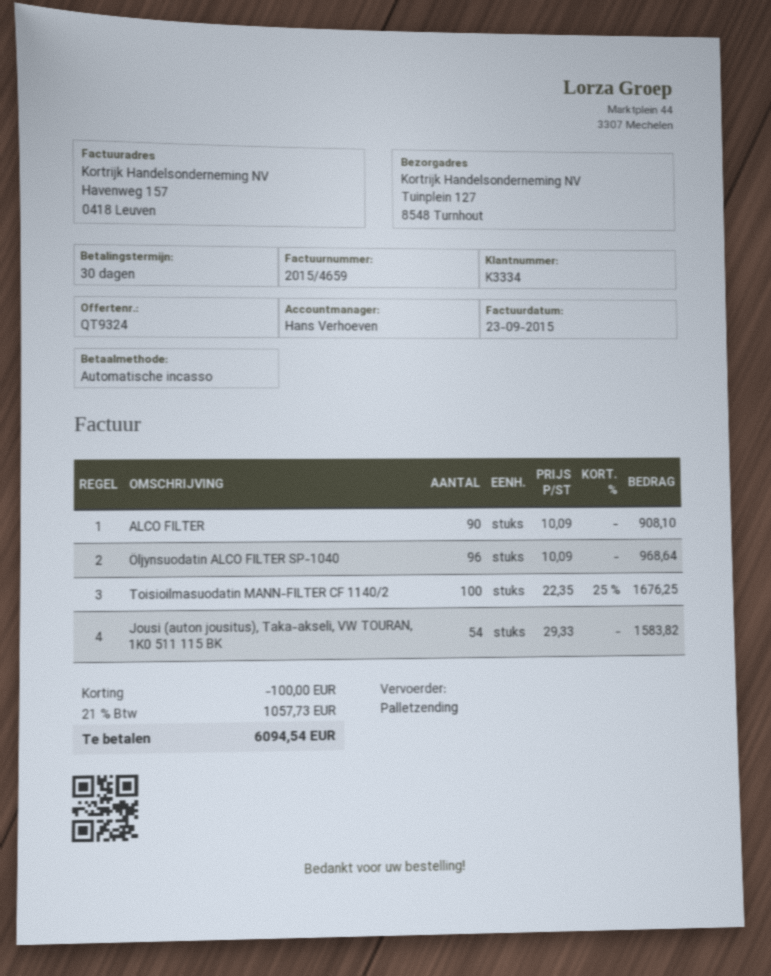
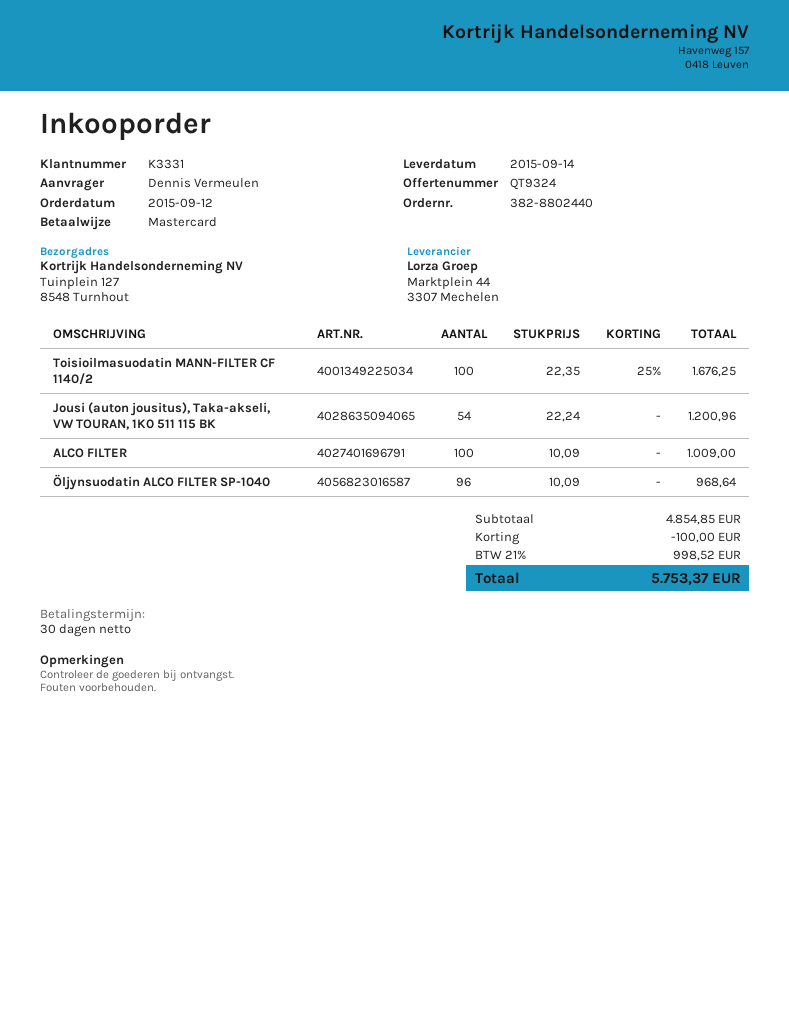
customer number: K3334 -> K3331
payment method: direct debit -> Mastercard
ALCO FILTER: 90 x 10.09 = 908.10 -> 100 x 10.09 = 1009.00
Jousi (auton jousitus), Taka-akseli, VW TOURAN, 1K0 511 115 BK: 54 x 29.33 = 1583.82 -> 54 x 22.24 = 1200.96
tax: 21% = 1057.73 -> 21% = 998.52
total: 6094.54 -> 5753.37

